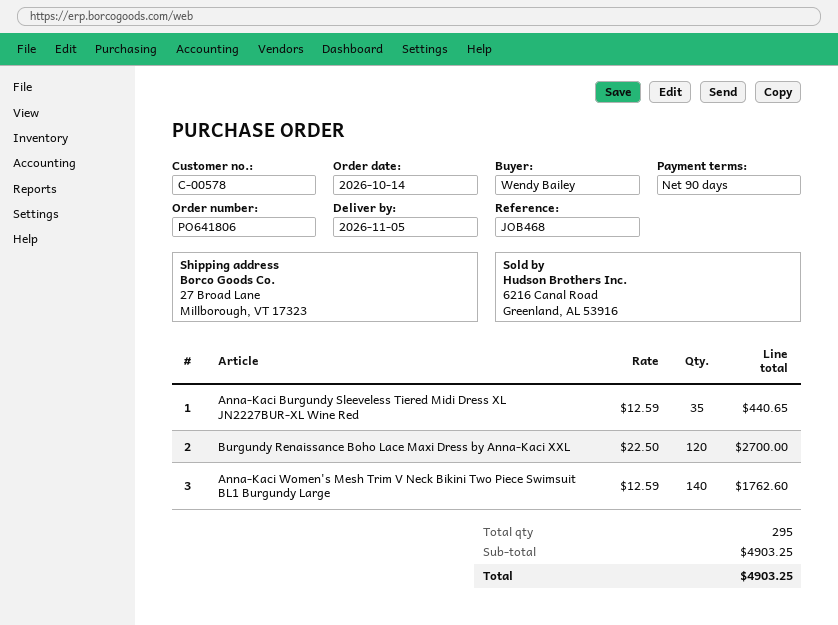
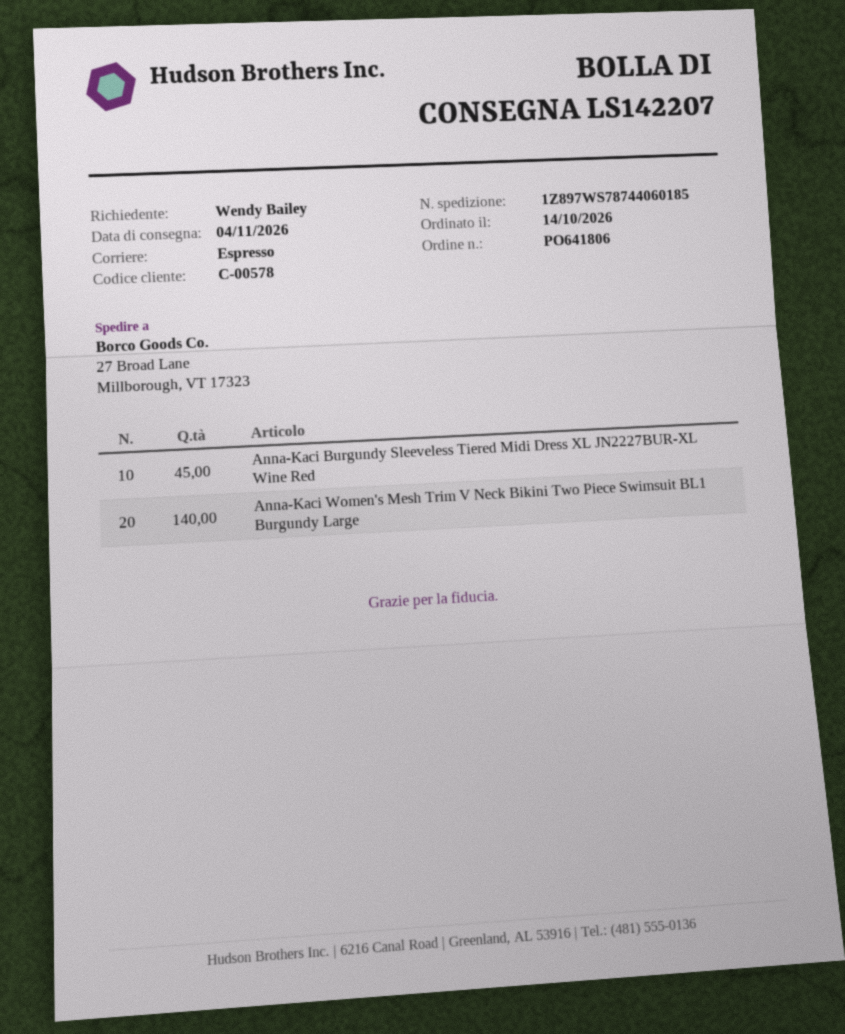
delivery date: 2026-11-05 -> 2026-11-04
Anna-Kaci Burgundy Sleeveless Tiered Midi Dress XL JN2227BUR-XL Wine Red: 35 -> 45
Burgundy Renaissance Boho Lace Maxi Dress by Anna-Kaci XXL: 120 -> none

